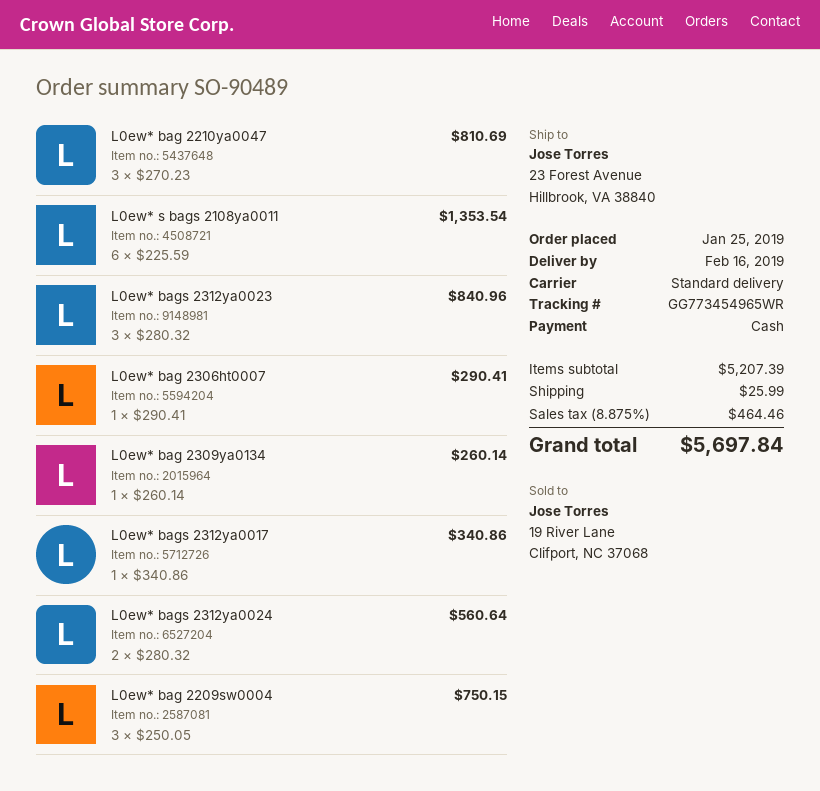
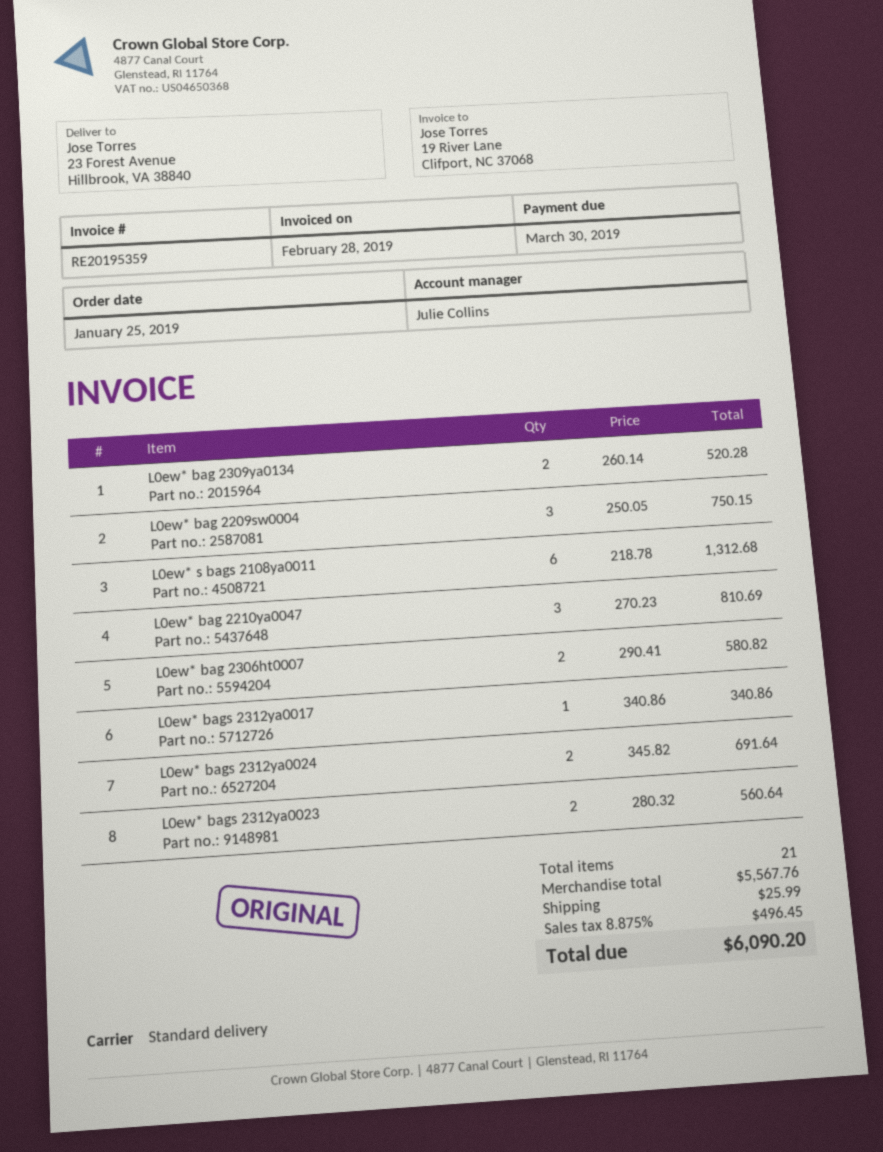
L0ew* s bags 2108ya0011: 6 x 225.59 = 1353.54 -> 6 x 218.78 = 1312.68
L0ew* bags 2312ya0023: 3 x 280.32 = 840.96 -> 2 x 280.32 = 560.64
L0ew* bag 2306ht0007: 1 x 290.41 = 290.41 -> 2 x 290.41 = 580.82
L0ew* bag 2309ya0134: 1 x 260.14 = 260.14 -> 2 x 260.14 = 520.28
L0ew* bags 2312ya0024: 2 x 280.32 = 560.64 -> 2 x 345.82 = 691.64
subtotal: 5207.39 -> 5567.76
tax: 8.875% = 464.46 -> 8.875% = 496.45
total: 5697.84 -> 6090.20

